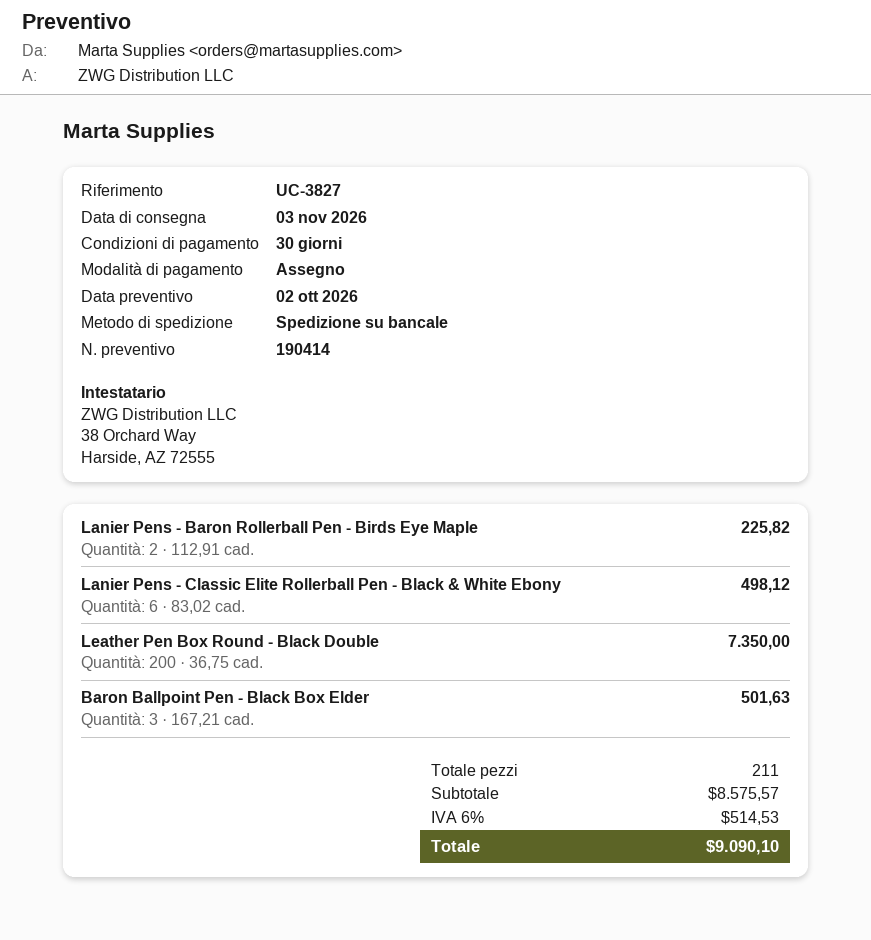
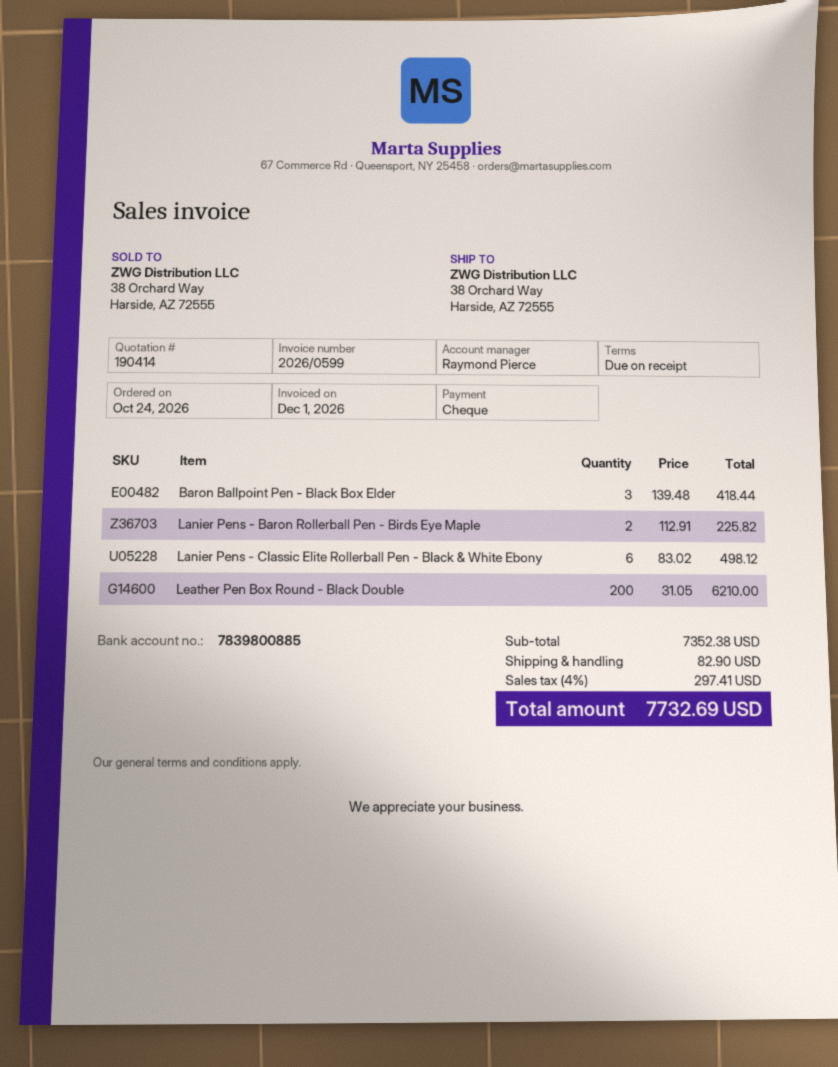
payment terms: 30 days -> on receipt
Leather Pen Box Round - Black Double: 200 x 36.75 = 7350.00 -> 200 x 31.05 = 6210.00
Baron Ballpoint Pen - Black Box Elder: 3 x 167.21 = 501.63 -> 3 x 139.48 = 418.44
subtotal: 8575.57 -> 7352.38
shipping: none -> 82.90
tax: 6% = 514.53 -> 4% = 297.41
total: 9090.10 -> 7732.69

